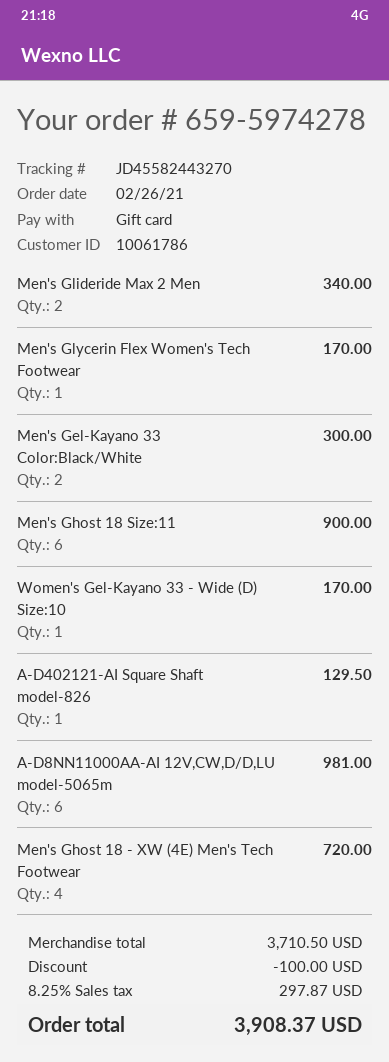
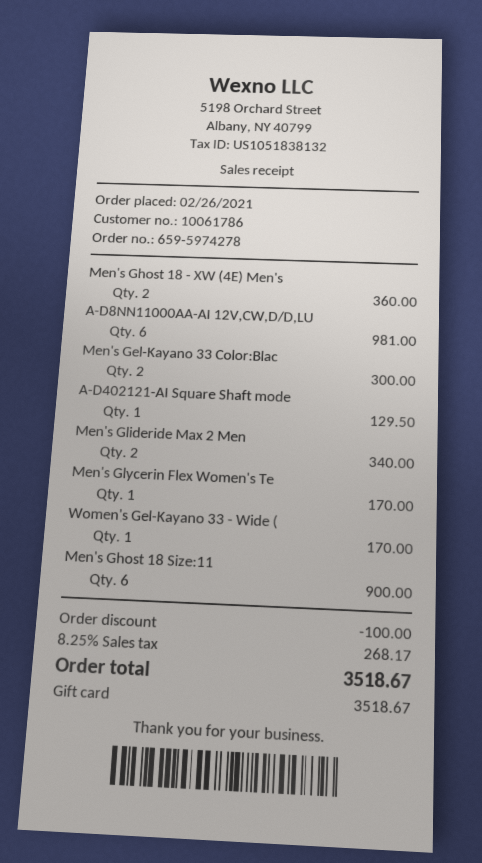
Men's Ghost 18 - XW (4E) Men's Tech Footwear: 4 for 720.00 -> 2 for 360.00
tax: 8.25% = 297.87 -> 8.25% = 268.17
total: 3908.37 -> 3518.67

